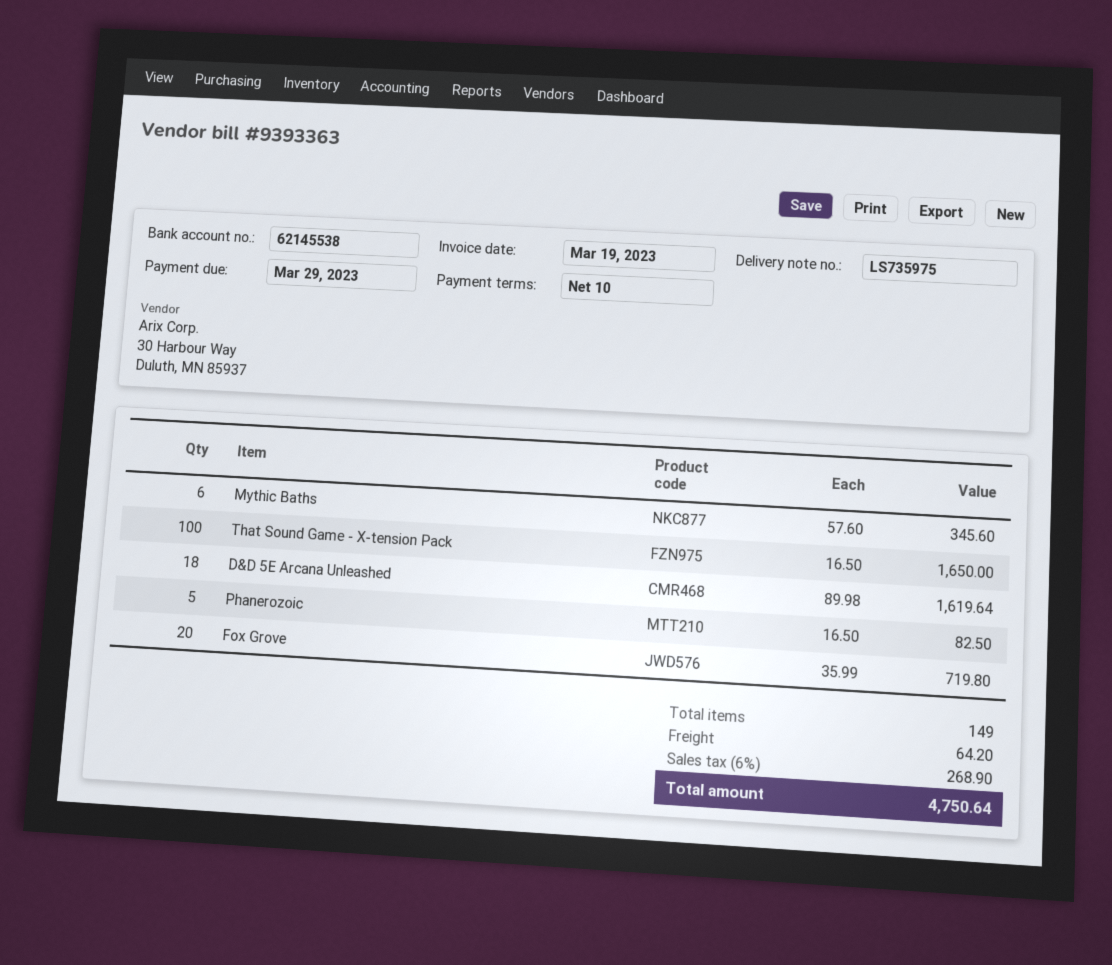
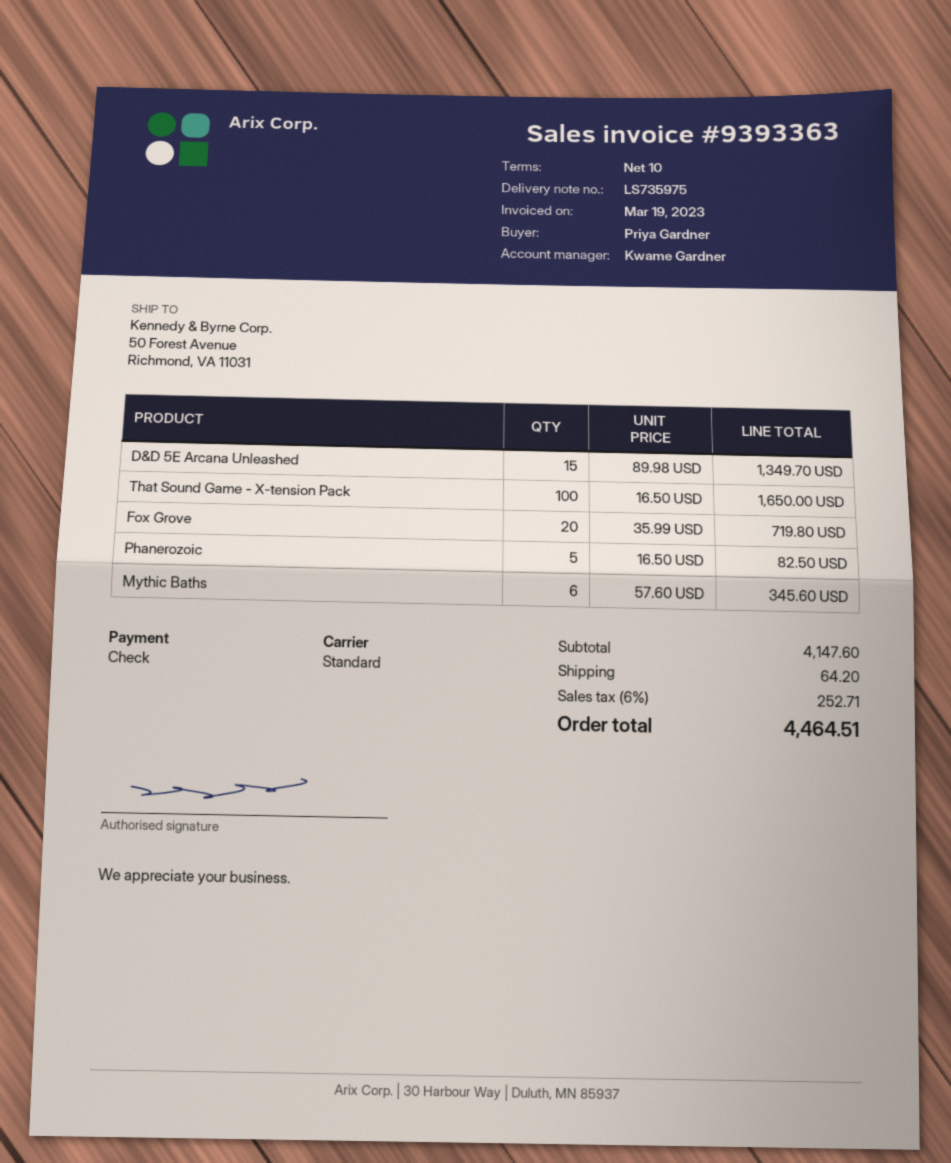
D&D 5E Arcana Unleashed: 18 x 89.98 = 1619.64 -> 15 x 89.98 = 1349.70
tax: 6% = 268.90 -> 6% = 252.71
total: 4750.64 -> 4464.51

